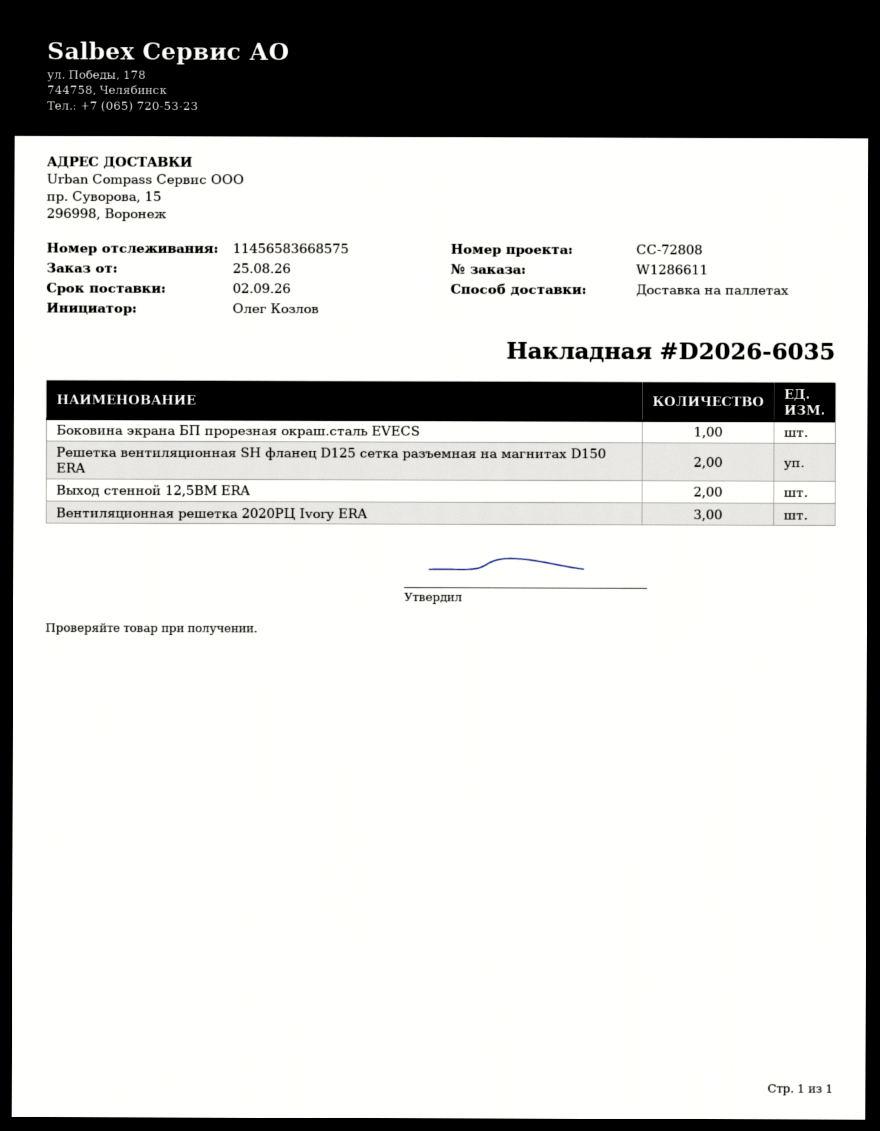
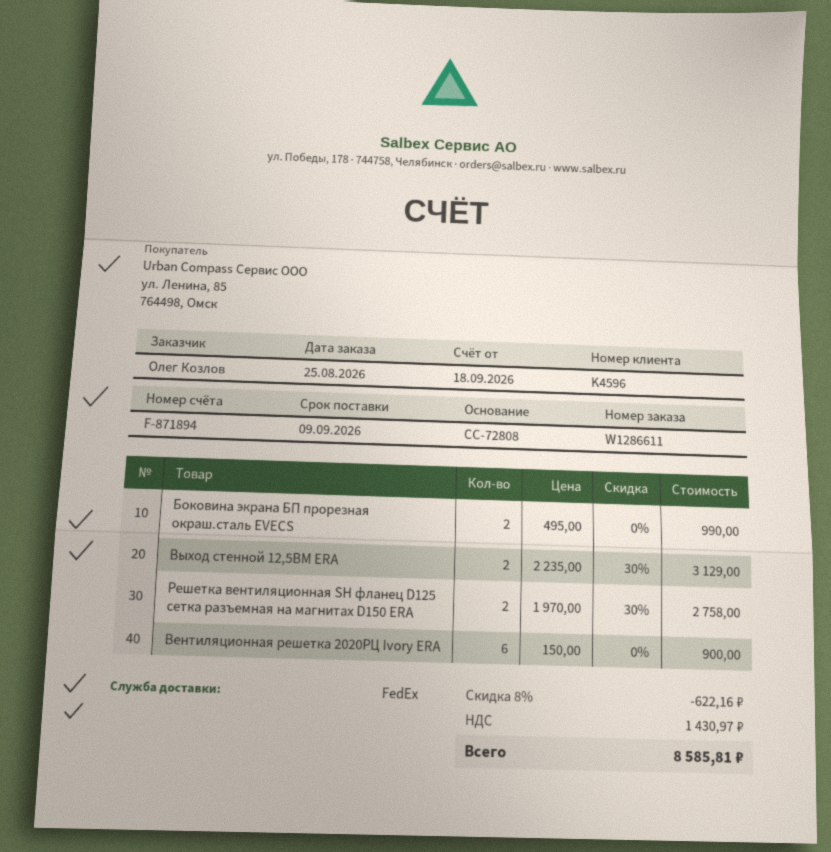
delivery date: 2026-09-02 -> 2026-09-09
shipping method: pallet freight -> FedEx
Боковина экрана БП прорезная окраш.сталь EVECS: 1 -> 2
Вентиляционная решетка 2020РЦ Ivory ERA: 3 -> 6

